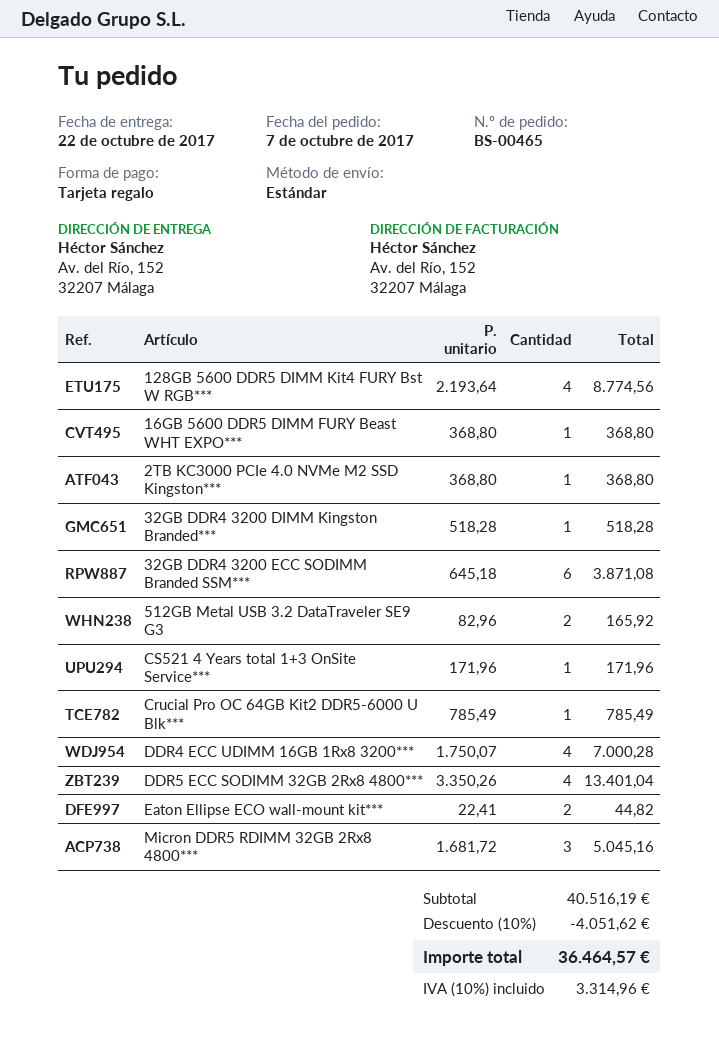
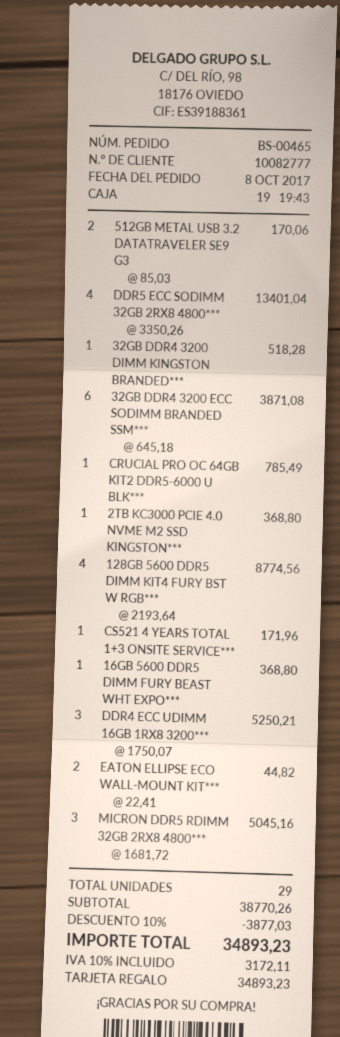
order date: 2017-10-07 -> 2017-10-08
512GB Metal USB 3.2 DataTraveler SE9 G3: 2 x 82.96 = 165.92 -> 2 x 85.03 = 170.06
DDR4 ECC UDIMM 16GB 1Rx8 3200***: 4 x 1750.07 = 7000.28 -> 3 x 1750.07 = 5250.21
subtotal: 40516.19 -> 38770.26
discount: 10% = 4051.62 -> 10% = 3877.03
tax: 10% = 3314.96 -> 10% = 3172.11
total: 36464.57 -> 34893.23

